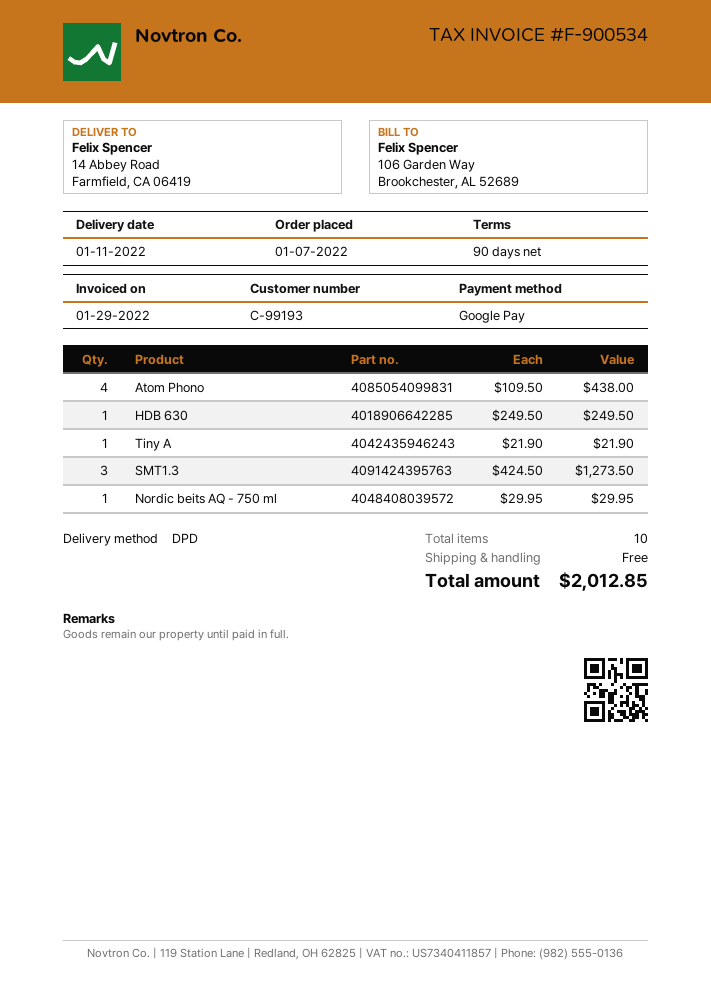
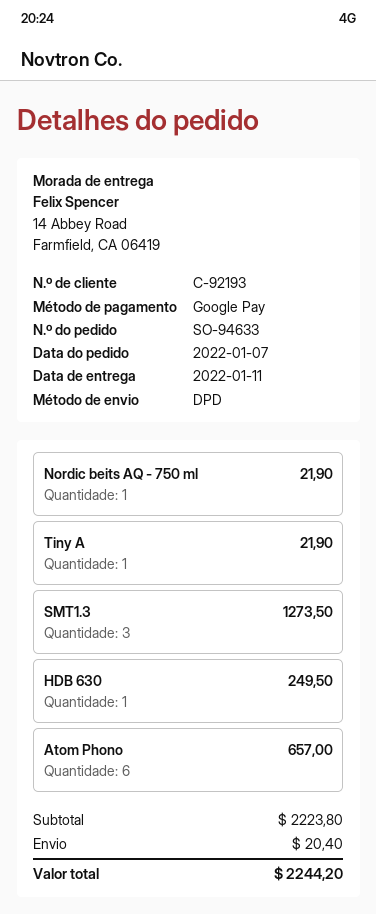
customer number: C-99193 -> C-92193
Atom Phono: 4 for 438.00 -> 6 for 657.00
Nordic beits AQ - 750 ml: 1 for 29.95 -> 1 for 21.90
shipping: 0.00 -> 20.40
total: 2012.85 -> 2244.20

